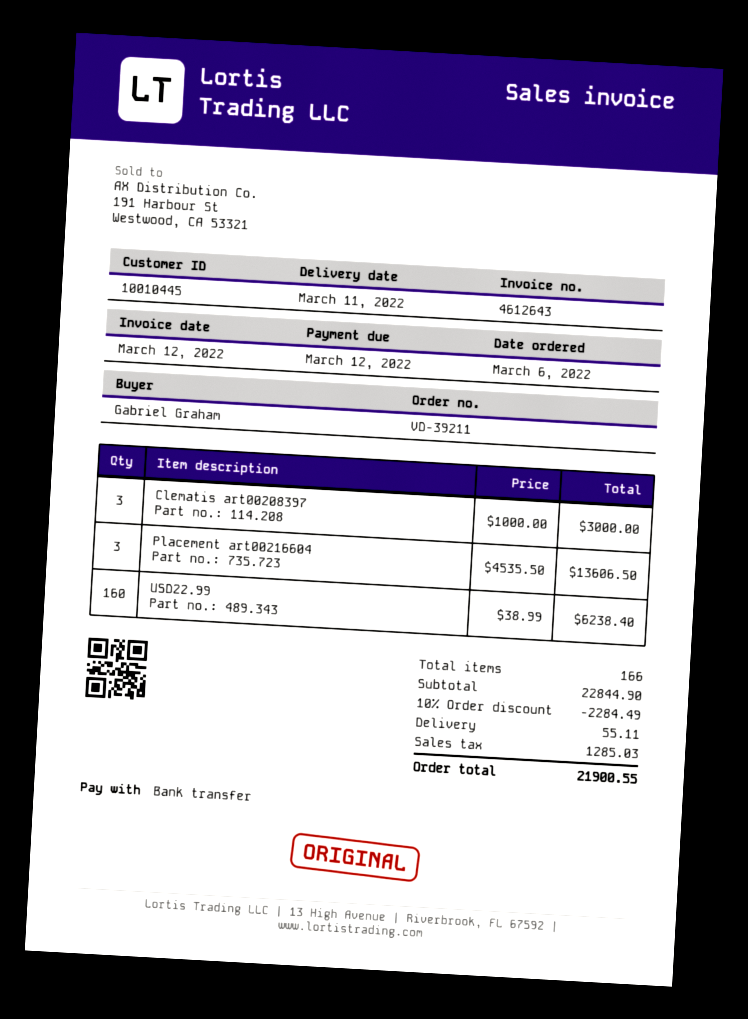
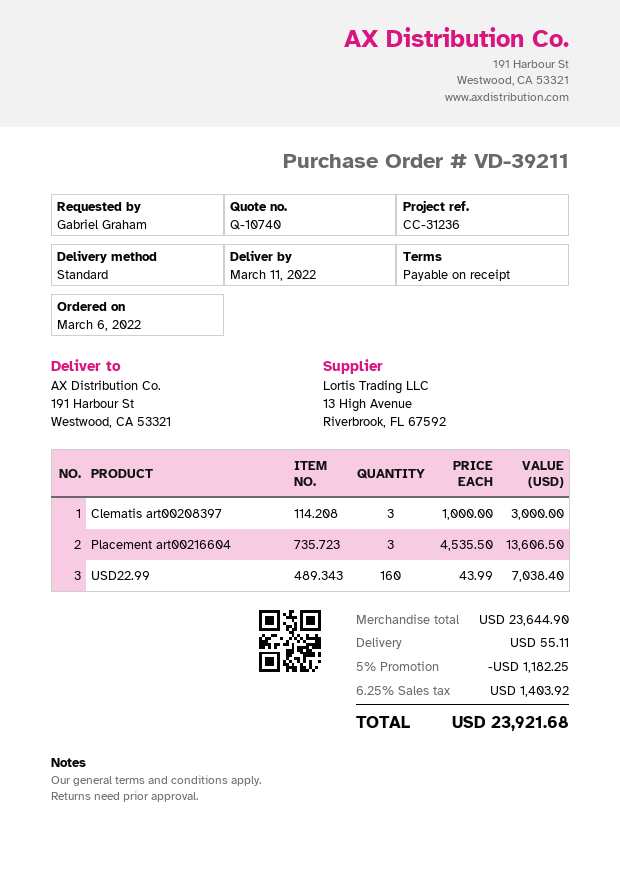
USD22.99: 160 x 38.99 = 6238.40 -> 160 x 43.99 = 7038.40
subtotal: 22844.90 -> 23644.90
discount: 10% = 2284.49 -> 5% = 1182.25
tax: 1285.03 -> 1403.92
total: 21900.55 -> 23921.68

